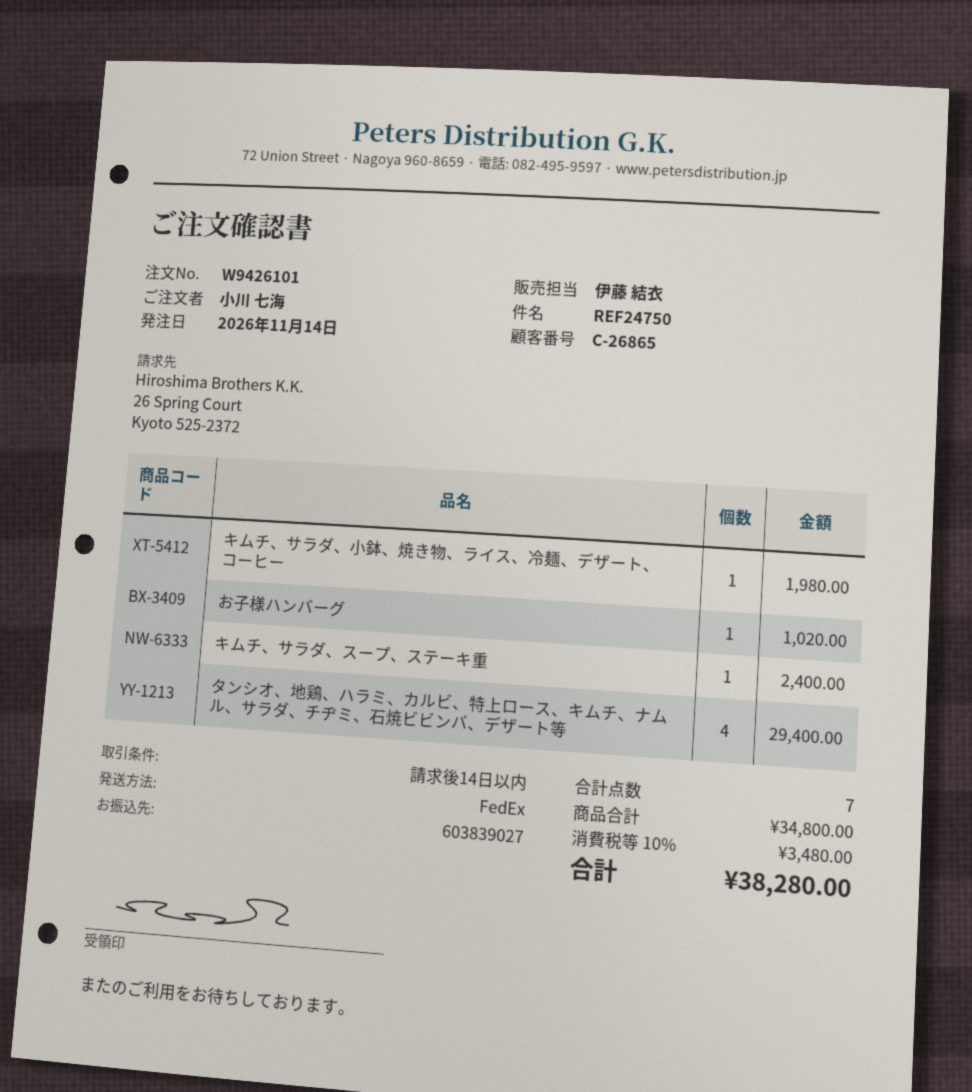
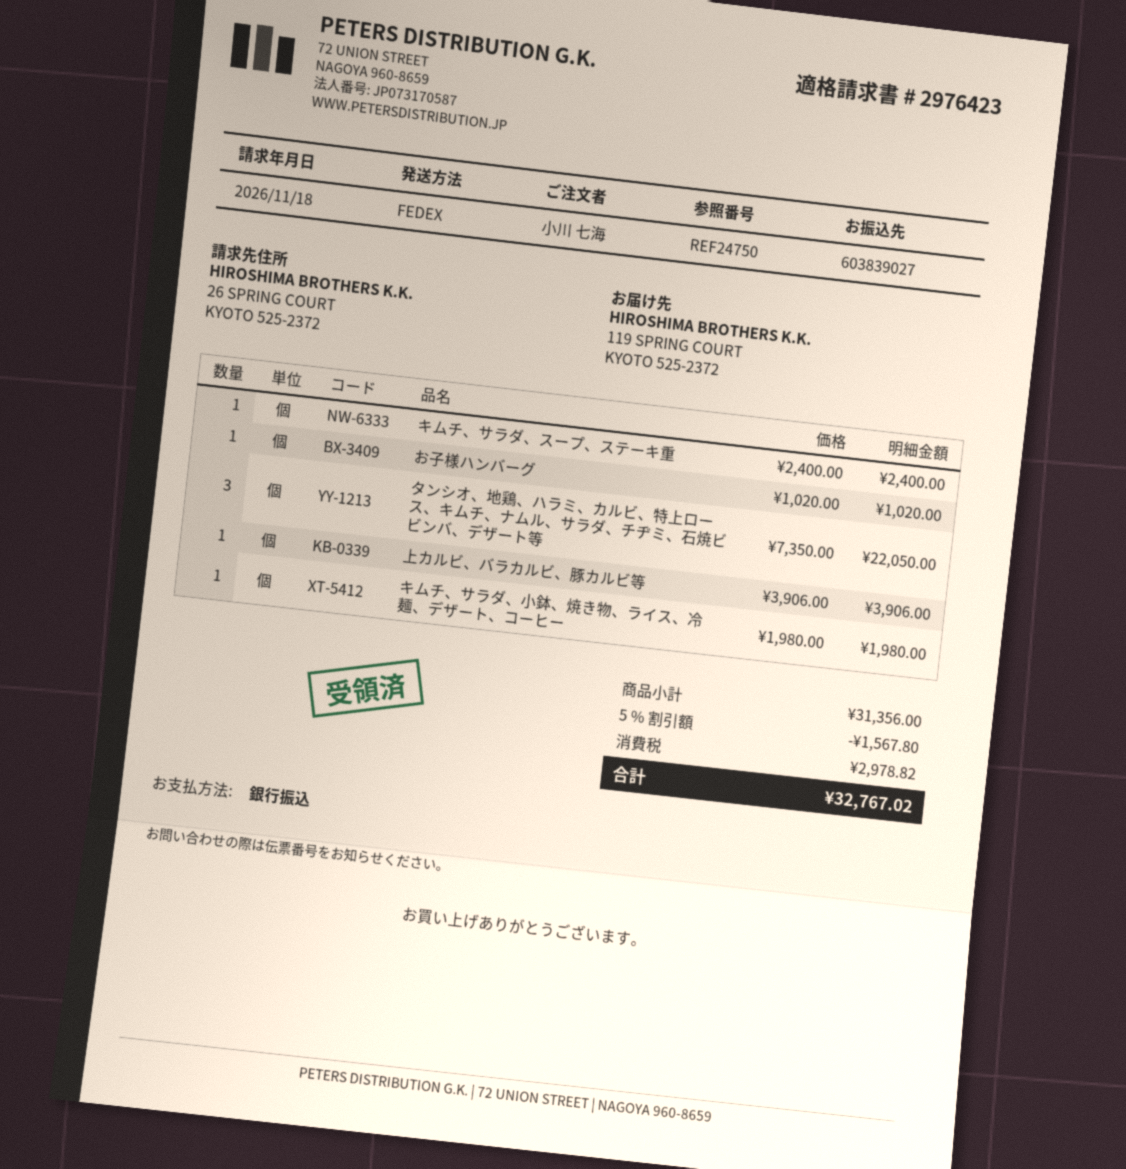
タンシオ、地鶏、ハラミ、カルビ、特上ロース、キムチ、ナムル、サラダ、チヂミ、石焼ビビンバ、デザート等: 4 for 29400.00 -> 3 for 22050.00
上カルビ、バラカルビ、豚カルビ等: none -> 1 for 3906.00
subtotal: 34800.00 -> 31356.00
discount: none -> 5% = 1567.80
tax: 3480.00 -> 2978.82
total: 38280.00 -> 32767.02

